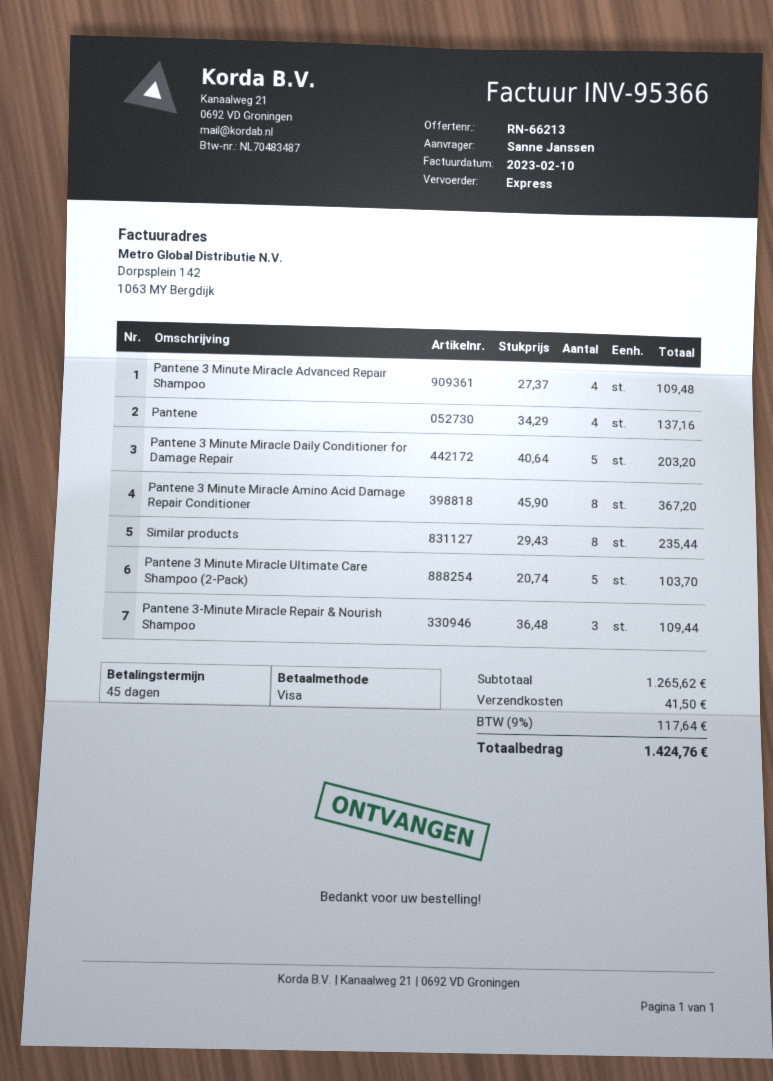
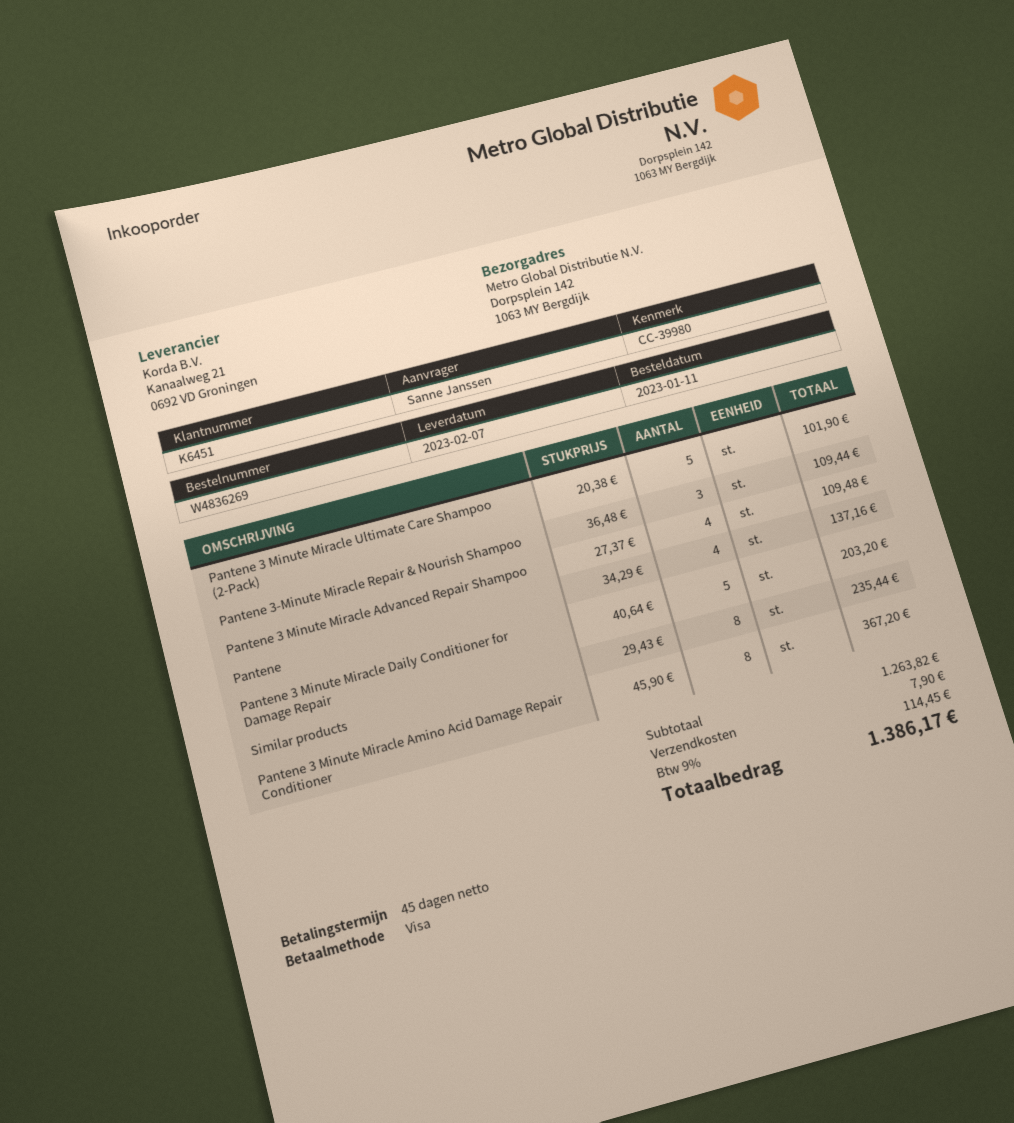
Pantene 3 Minute Miracle Ultimate Care Shampoo (2-Pack): 5 x 20.74 = 103.70 -> 5 x 20.38 = 101.90
subtotal: 1265.62 -> 1263.82
shipping: 41.50 -> 7.90
tax: 9% = 117.64 -> 9% = 114.45
total: 1424.76 -> 1386.17

